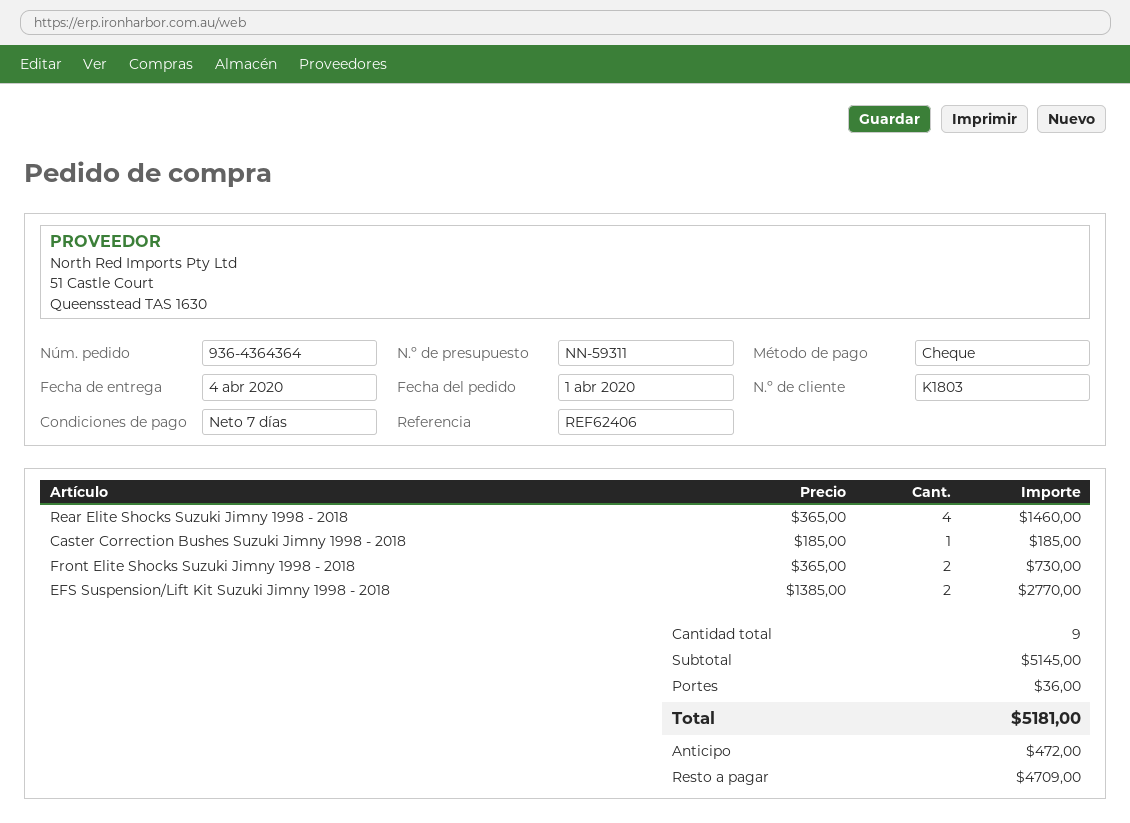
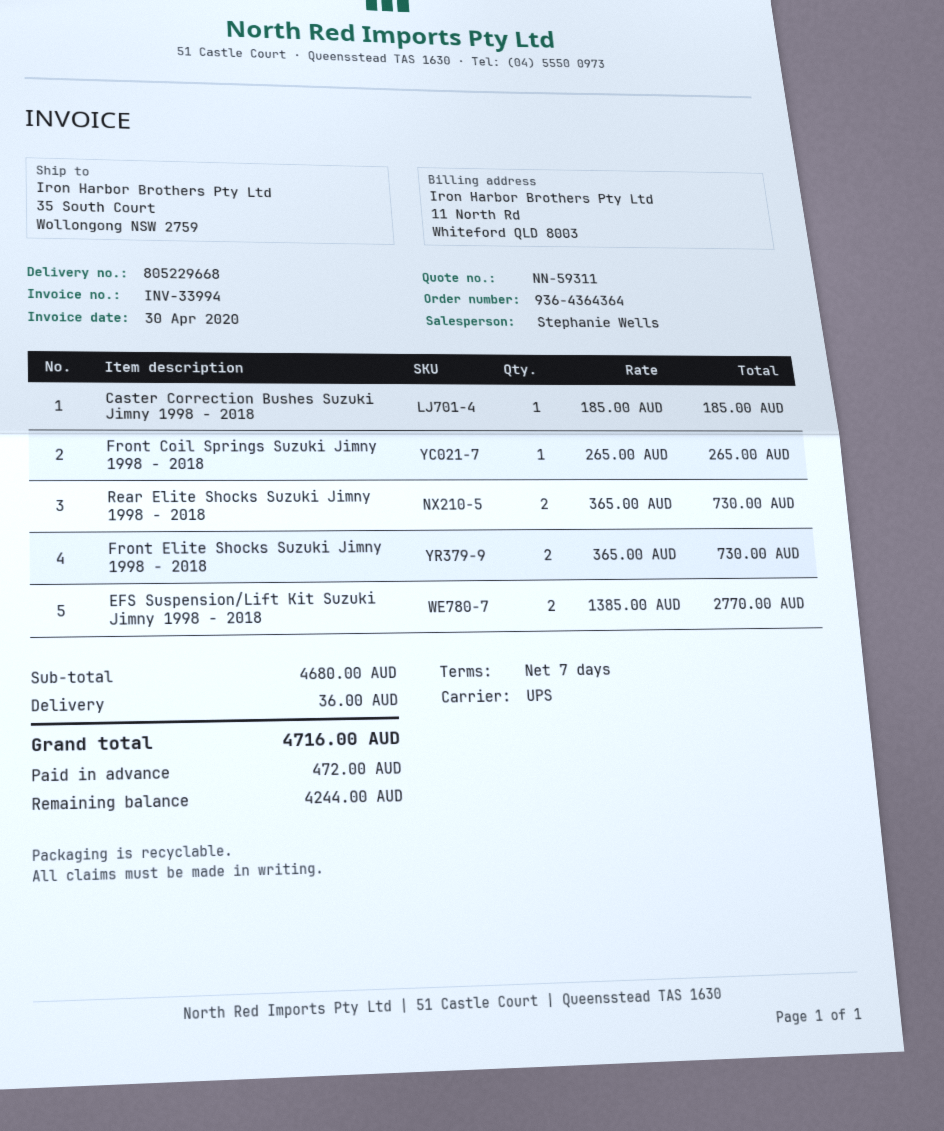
Rear Elite Shocks Suzuki Jimny 1998 - 2018: 4 x 365.00 = 1460.00 -> 2 x 365.00 = 730.00
Front Coil Springs Suzuki Jimny 1998 - 2018: none -> 1 x 265.00 = 265.00
subtotal: 5145.00 -> 4680.00
total: 5181.00 -> 4716.00
balance: 4709.00 -> 4244.00

